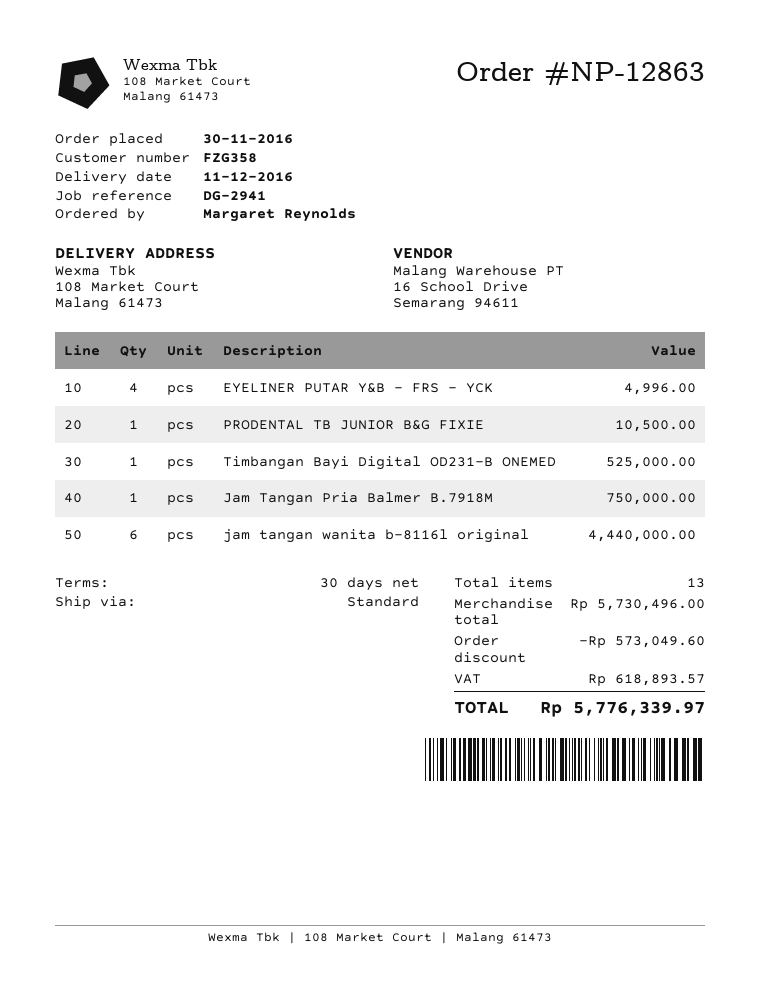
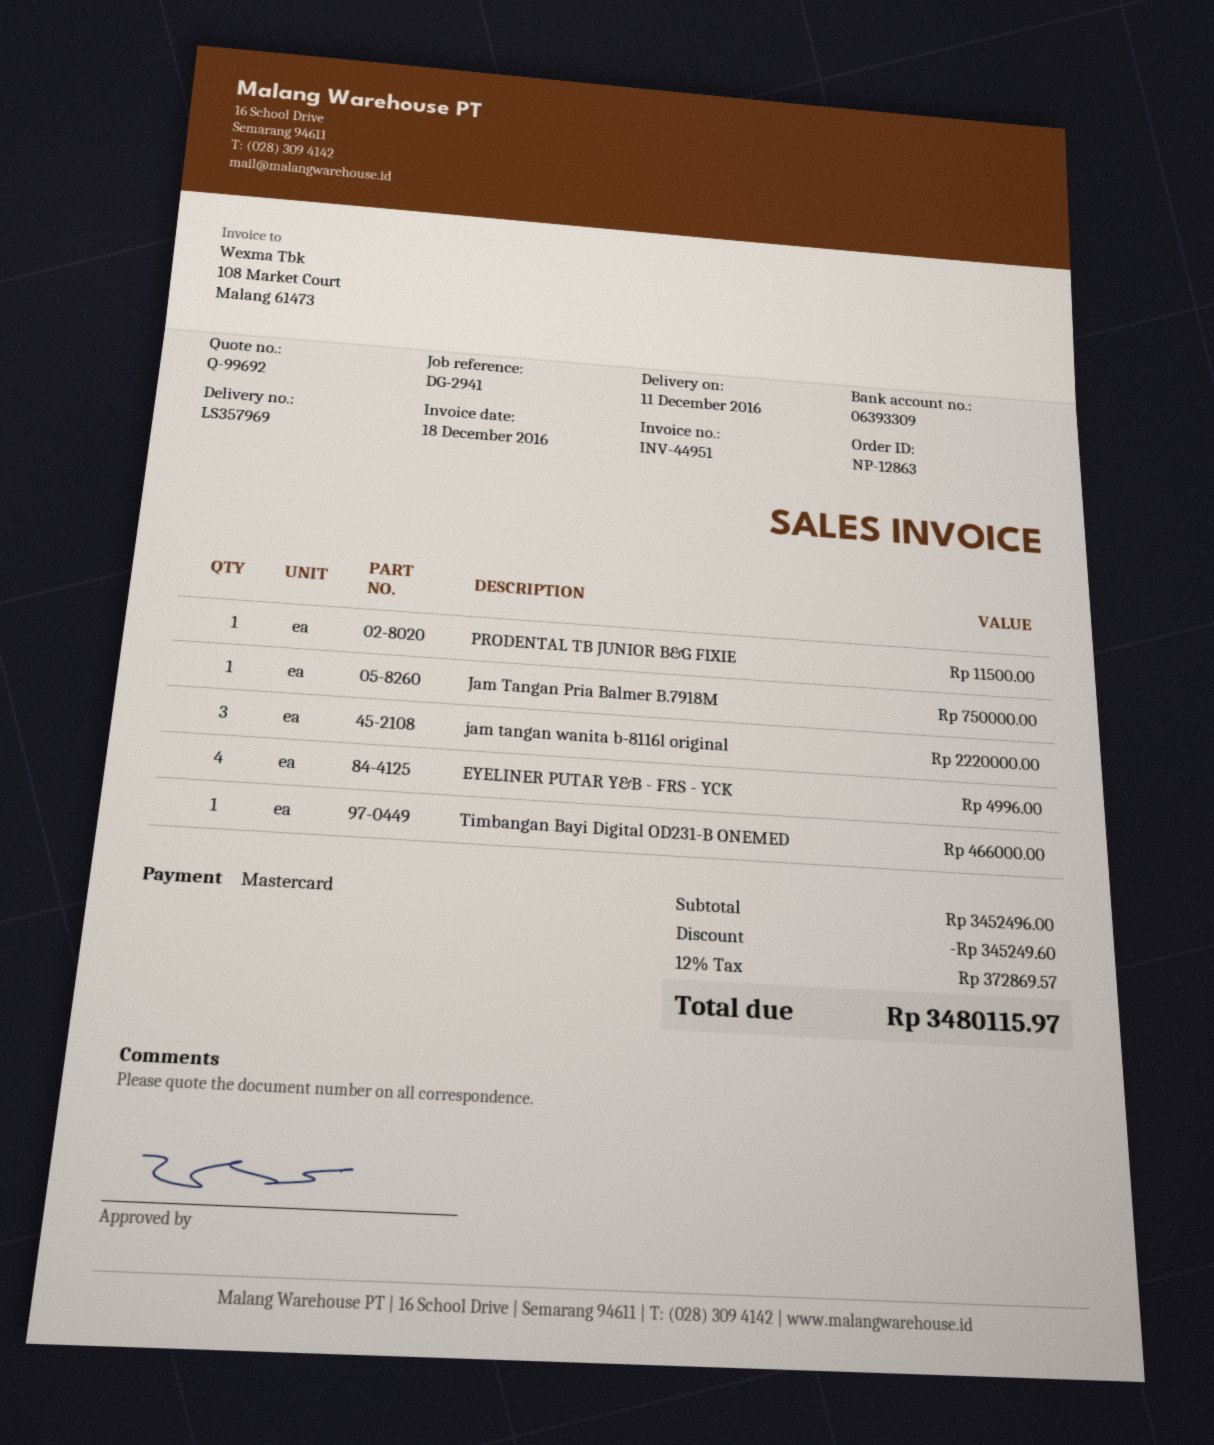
PRODENTAL TB JUNIOR B&G FIXIE: 1 for 10500.00 -> 1 for 11500.00
Timbangan Bayi Digital OD231-B ONEMED: 1 for 525000.00 -> 1 for 466000.00
jam tangan wanita b-8116l original: 6 for 4440000.00 -> 3 for 2220000.00
subtotal: 5730496.00 -> 3452496.00
discount: 573049.60 -> 345249.60
tax: 618893.57 -> 372869.57
total: 5776339.97 -> 3480115.97

